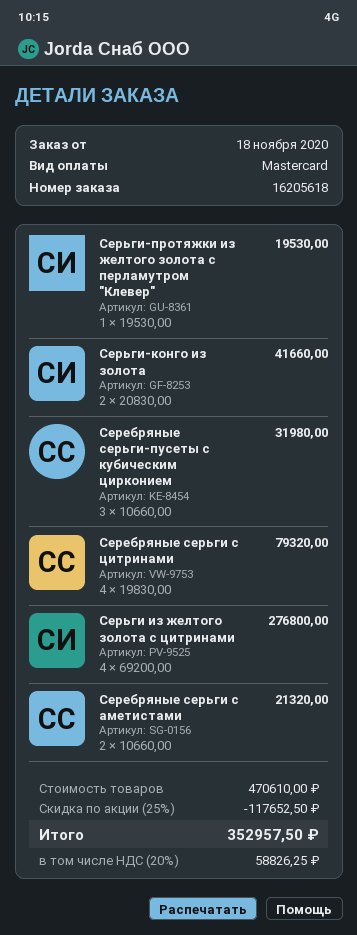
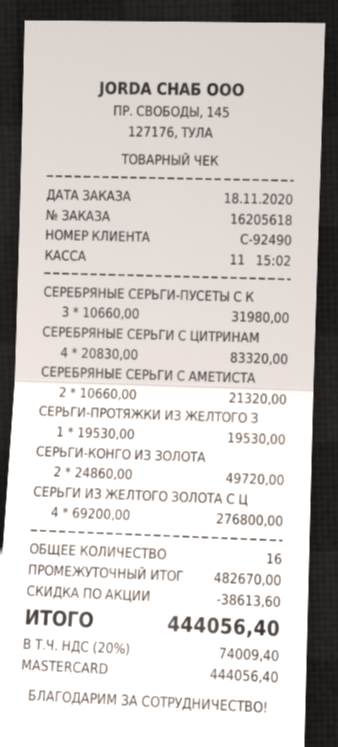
Серьги-конго из золота: 2 x 20830.00 = 41660.00 -> 2 x 24860.00 = 49720.00
Серебряные серьги с цитринами: 4 x 19830.00 = 79320.00 -> 4 x 20830.00 = 83320.00
subtotal: 470610.00 -> 482670.00
discount: 117652.50 -> 38613.60
tax: 20% = 58826.25 -> 20% = 74009.40
total: 352957.50 -> 444056.40

